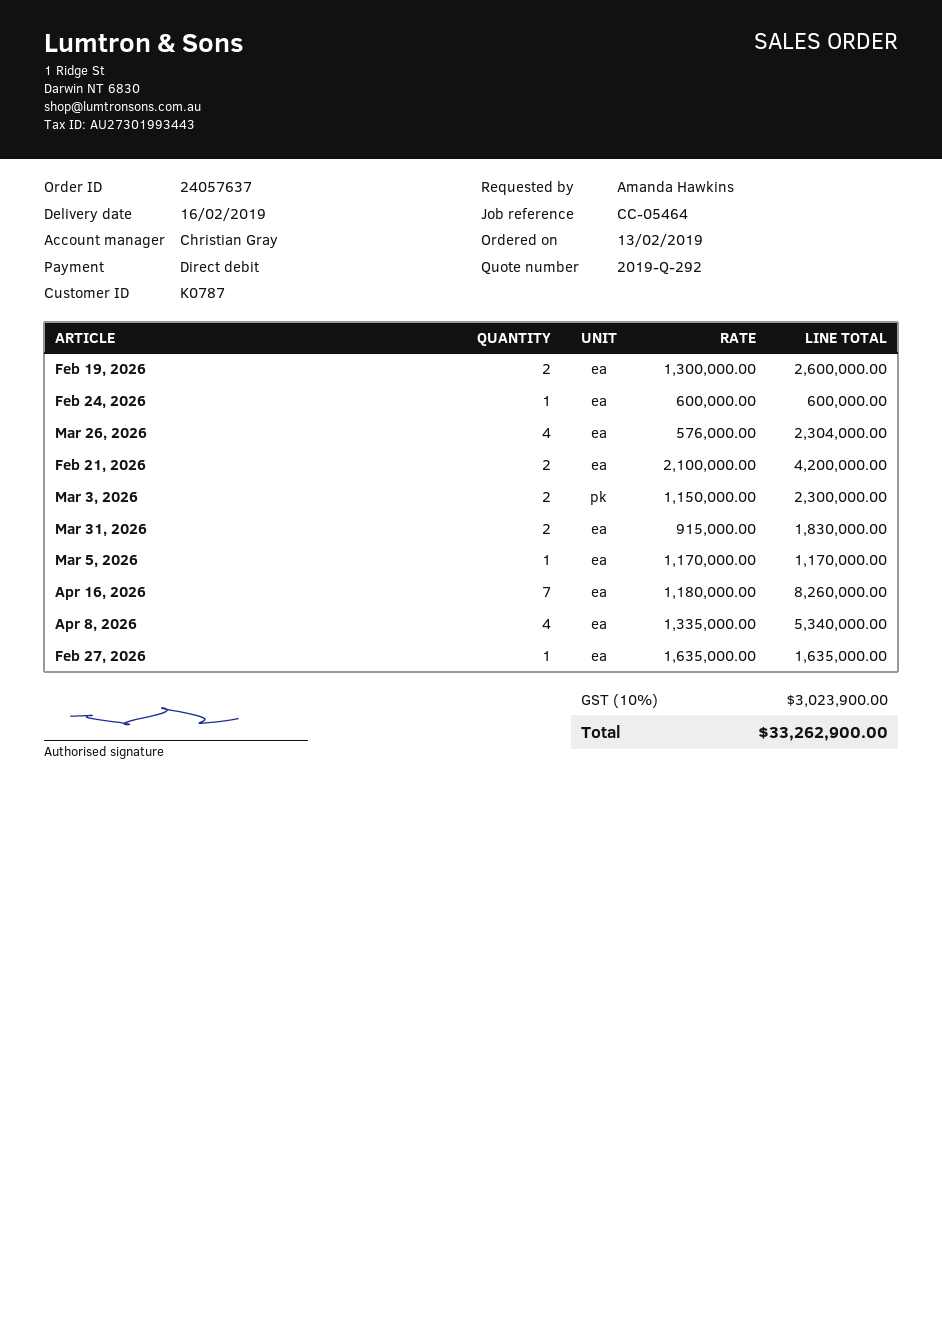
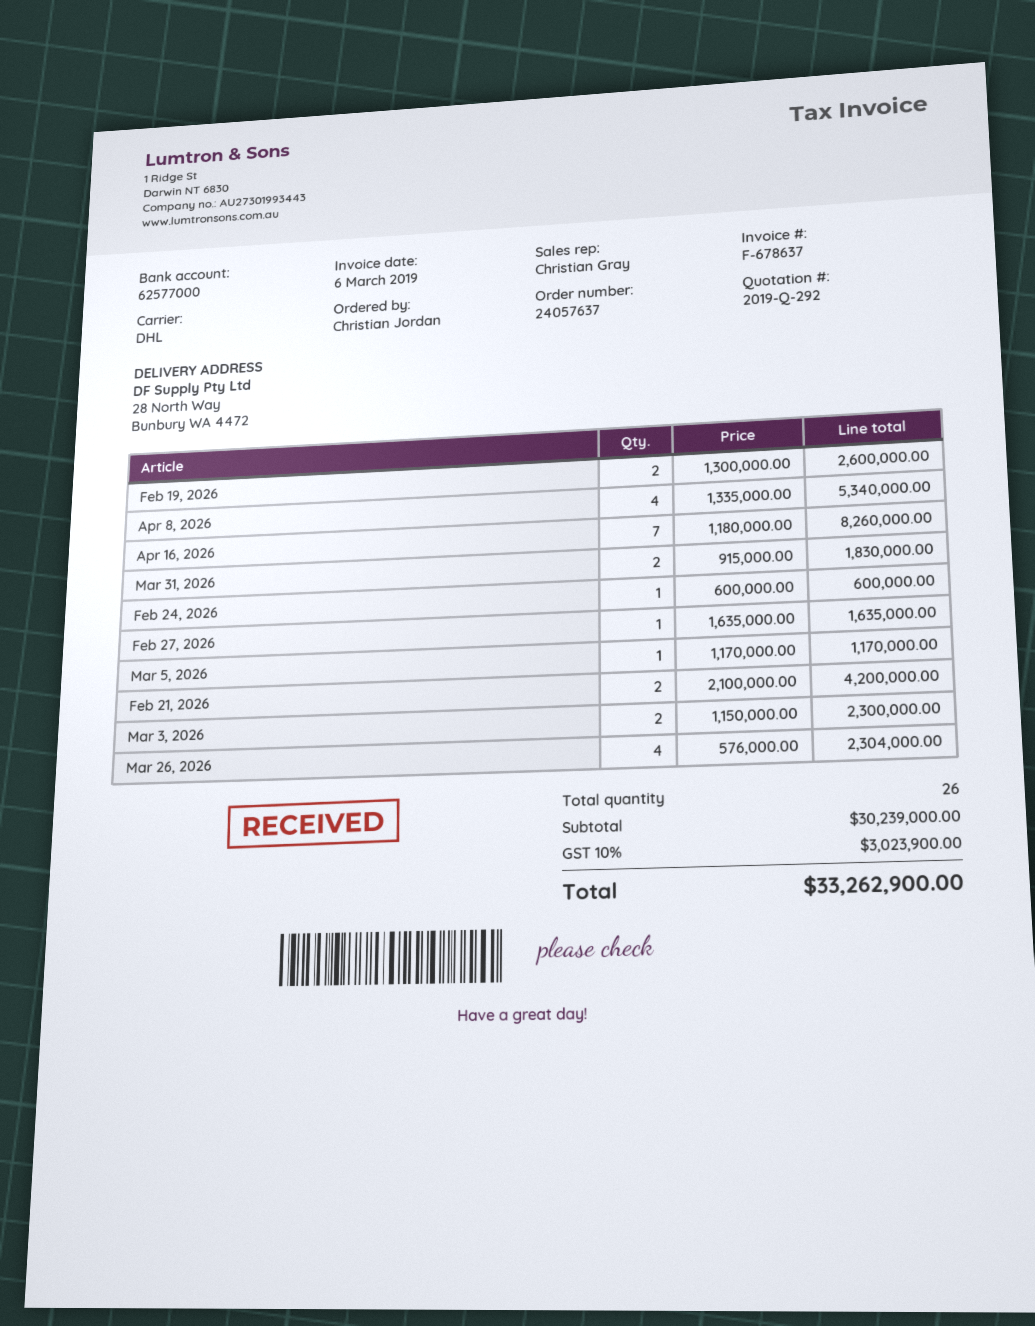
ordered by: Amanda Hawkins -> Christian Jordan

